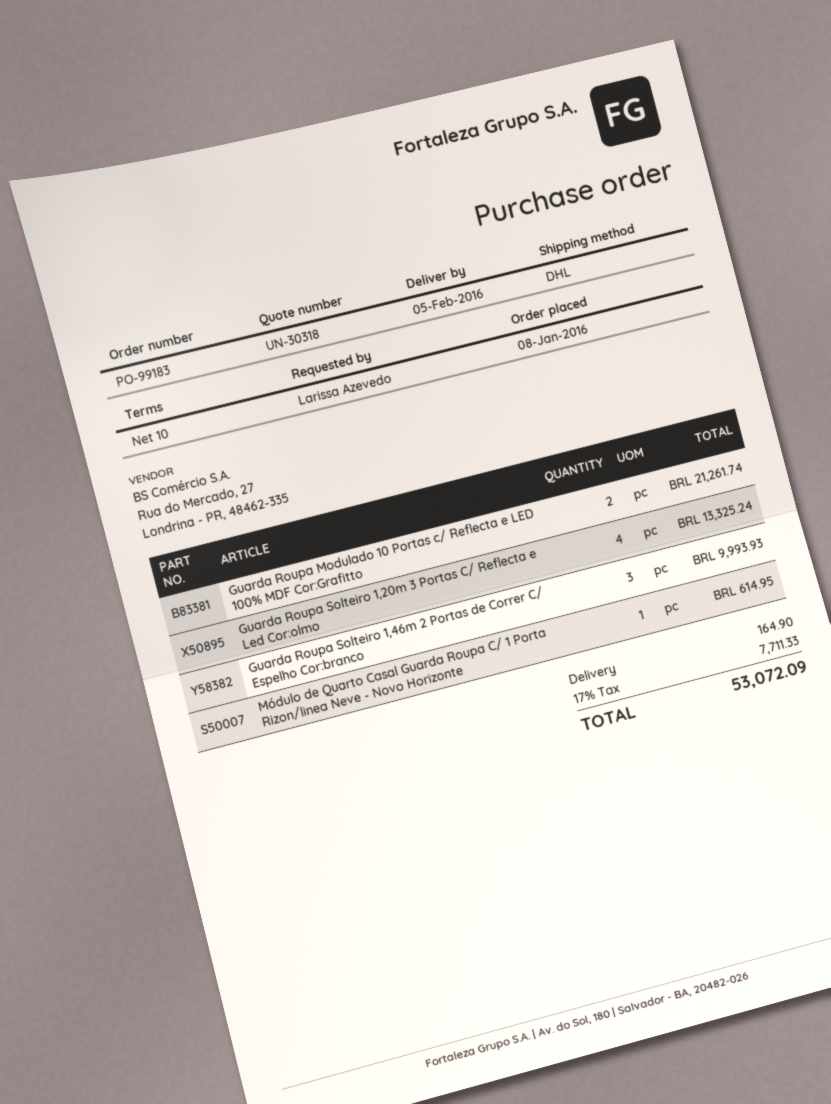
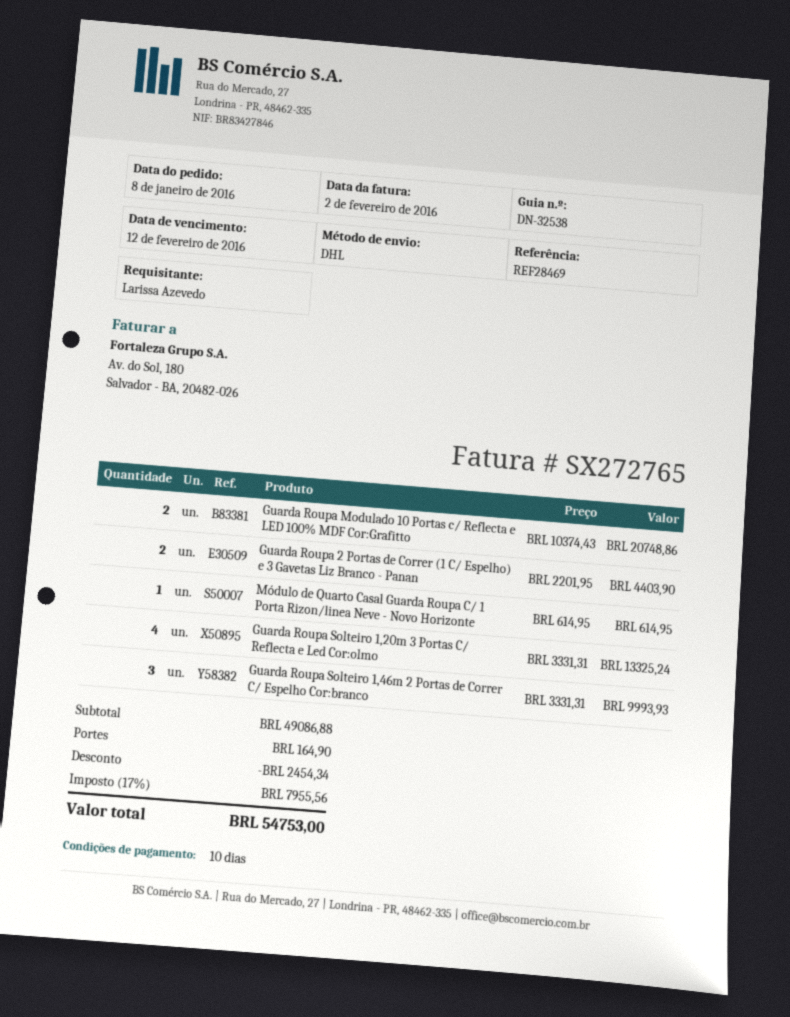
Guarda Roupa Modulado 10 Portas c/ Reflecta e LED 100% MDF Cor:Grafitto: 2 for 21261.74 -> 2 for 20748.86
Guarda Roupa 2 Portas de Correr (1 C/ Espelho) e 3 Gavetas Liz Branco - Panan: none -> 2 for 4403.90
discount: none -> 2454.34
tax: 17% = 7711.33 -> 17% = 7955.56
total: 53072.09 -> 54753.00

